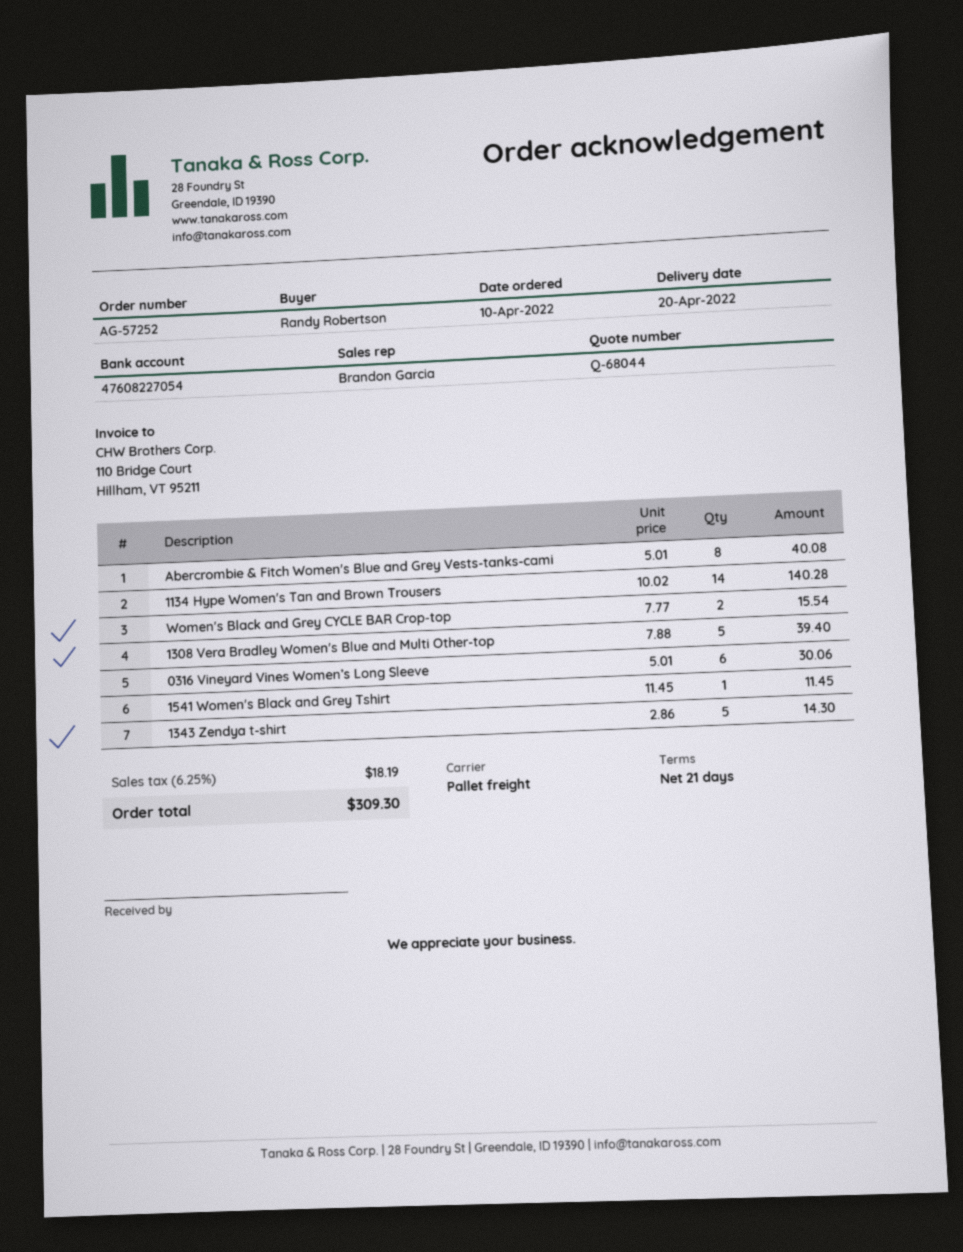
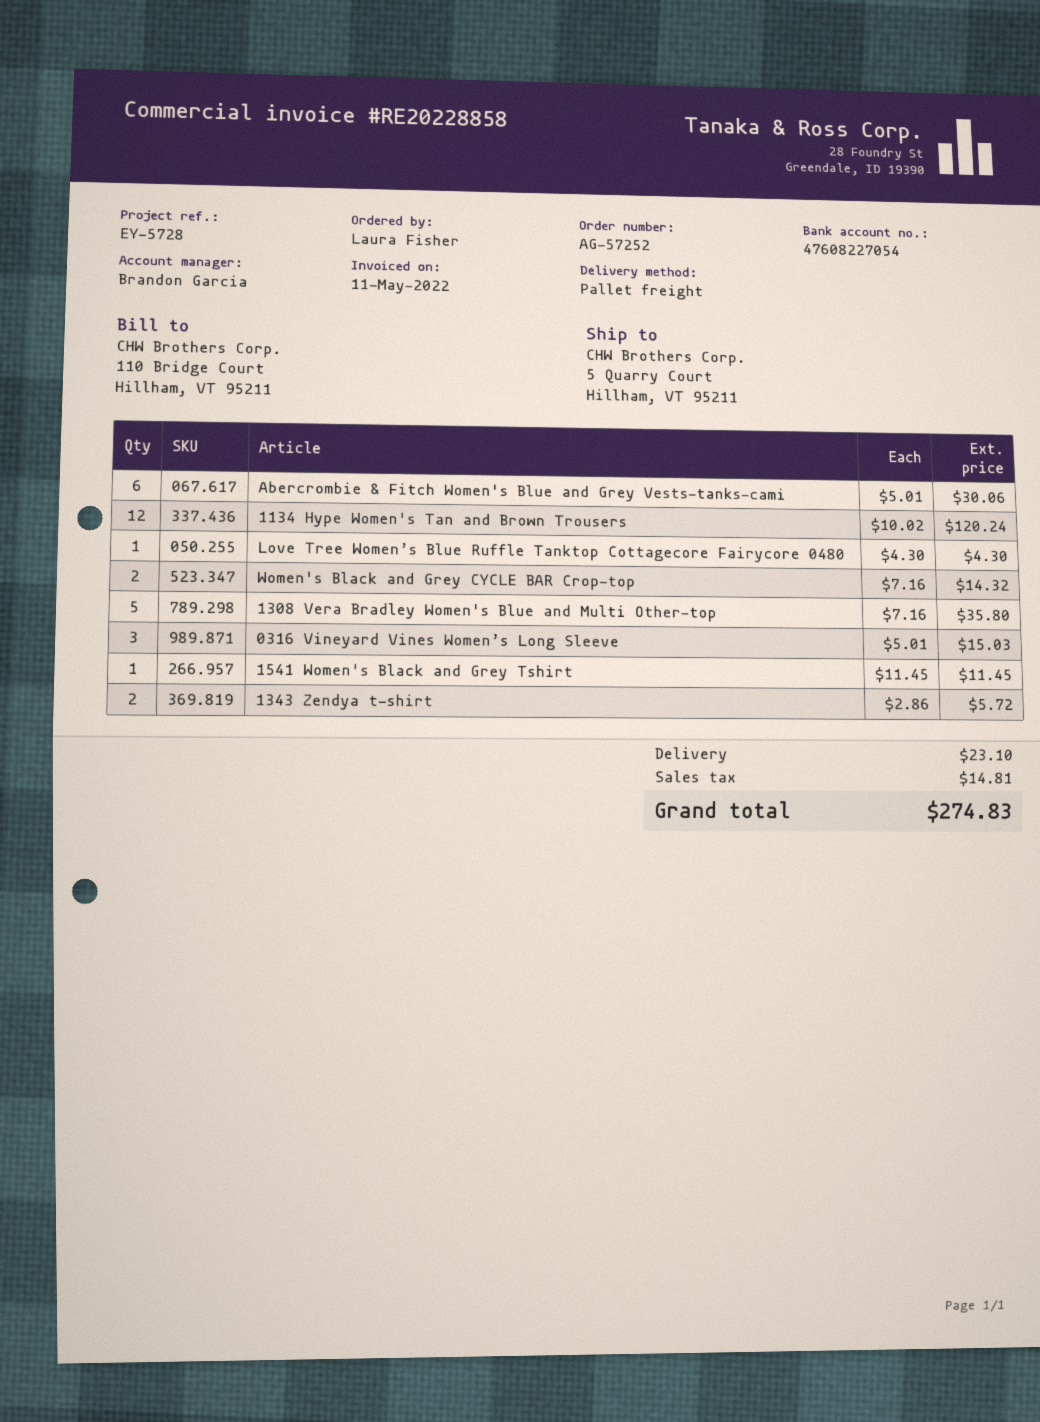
ordered by: Randy Robertson -> Laura Fisher
Abercrombie & Fitch Women's Blue and Grey Vests-tanks-cami: 8 x 5.01 = 40.08 -> 6 x 5.01 = 30.06
1134 Hype Women's Tan and Brown Trousers: 14 x 10.02 = 140.28 -> 12 x 10.02 = 120.24
Women's Black and Grey CYCLE BAR Crop-top: 2 x 7.77 = 15.54 -> 2 x 7.16 = 14.32
1308 Vera Bradley Women's Blue and Multi Other-top: 5 x 7.88 = 39.40 -> 5 x 7.16 = 35.80
0316 Vineyard Vines Women’s Long Sleeve: 6 x 5.01 = 30.06 -> 3 x 5.01 = 15.03
1343 Zendya t-shirt: 5 x 2.86 = 14.30 -> 2 x 2.86 = 5.72
Love Tree Women’s Blue Ruffle Tanktop Cottagecore Fairycore 0480: none -> 1 x 4.30 = 4.30
shipping: none -> 23.10
tax: 18.19 -> 14.81
total: 309.30 -> 274.83

